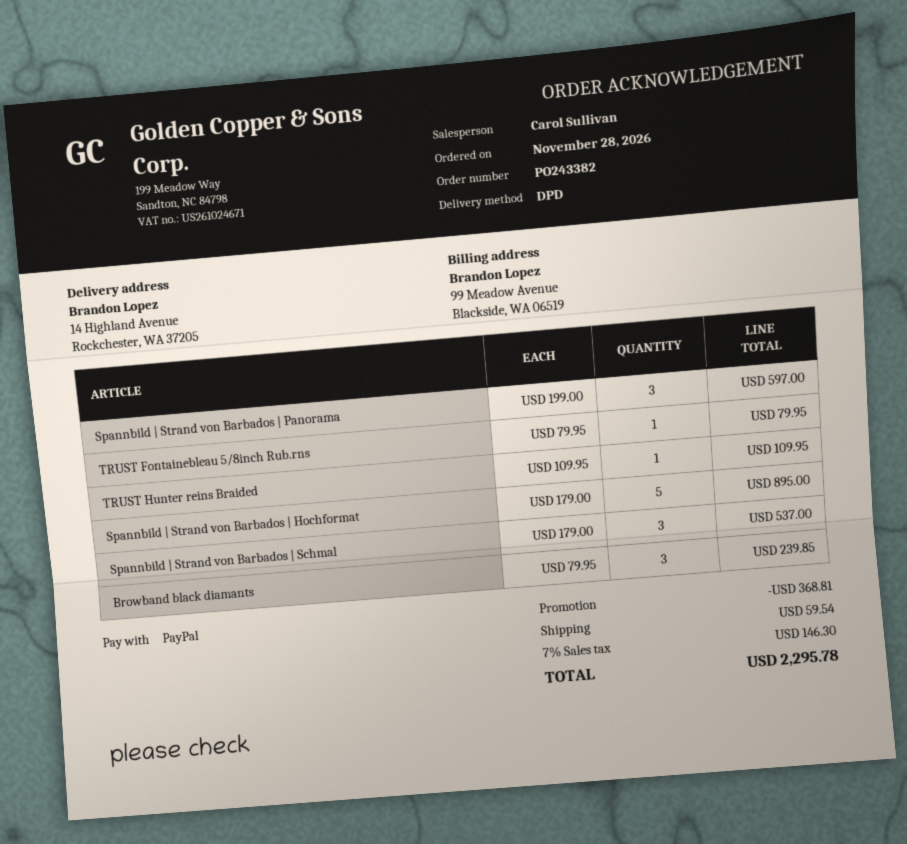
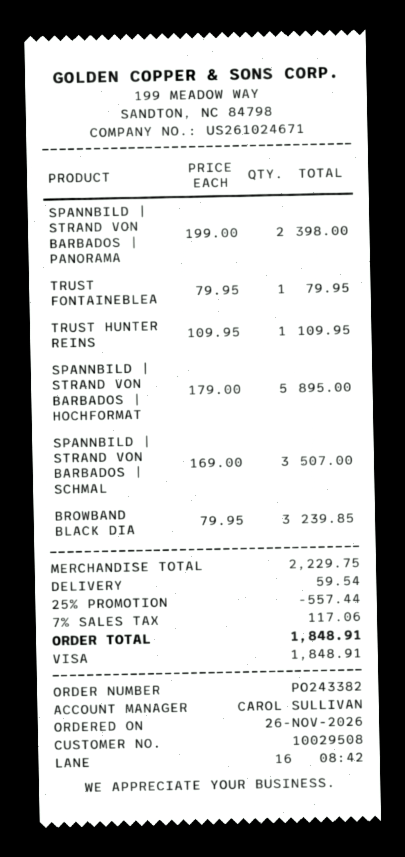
order date: 2026-11-28 -> 2026-11-26
payment method: PayPal -> Visa
Spannbild | Strand von Barbados | Panorama: 3 x 199.00 = 597.00 -> 2 x 199.00 = 398.00
Spannbild | Strand von Barbados | Schmal: 3 x 179.00 = 537.00 -> 3 x 169.00 = 507.00
discount: 368.81 -> 557.44
tax: 7% = 146.30 -> 7% = 117.06
total: 2295.78 -> 1848.91

